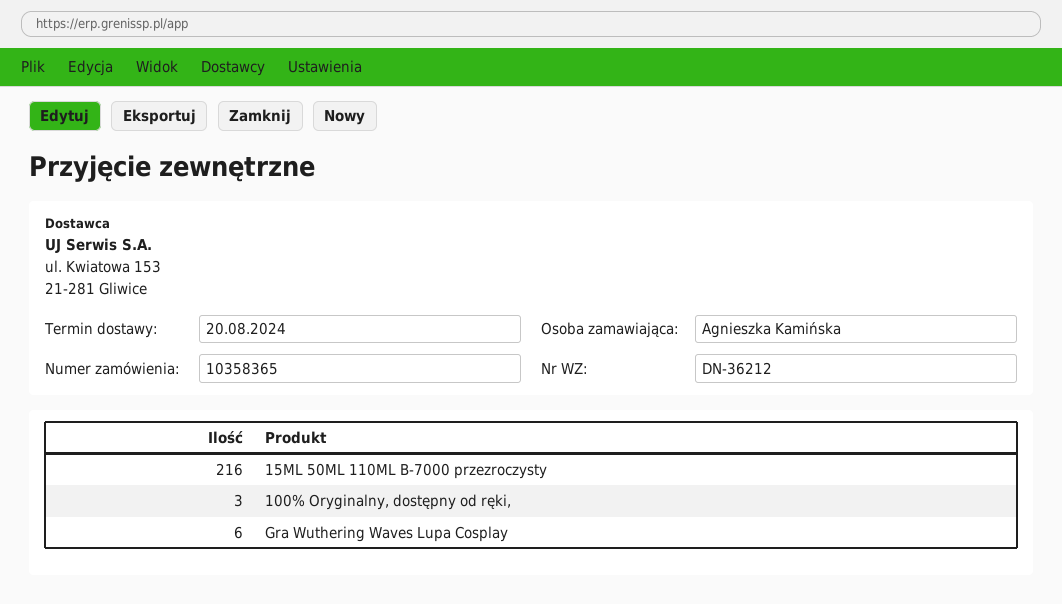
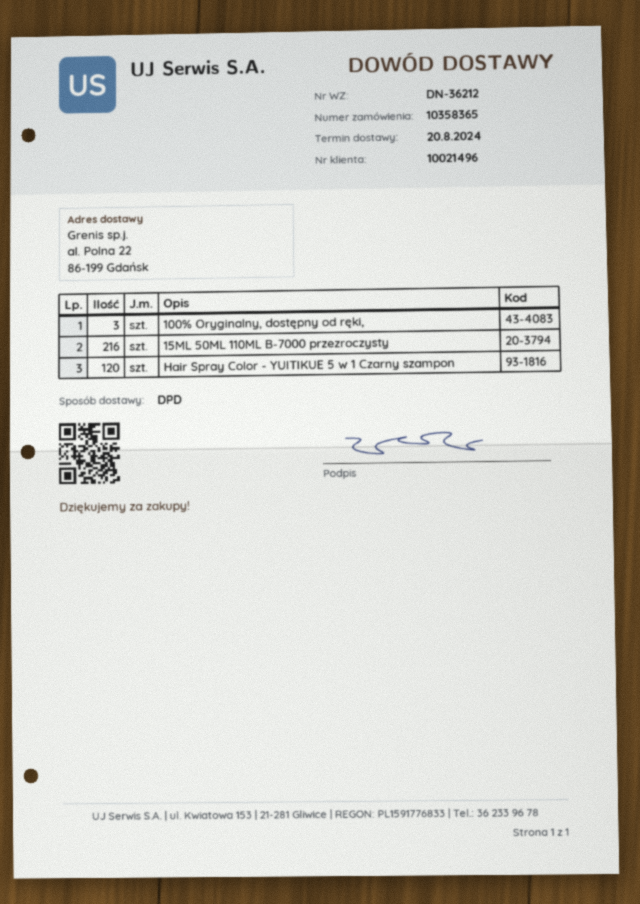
Gra Wuthering Waves Lupa Cosplay: 6 -> none
Hair Spray Color - YUITIKUE 5 w 1 Czarny szampon: none -> 120

